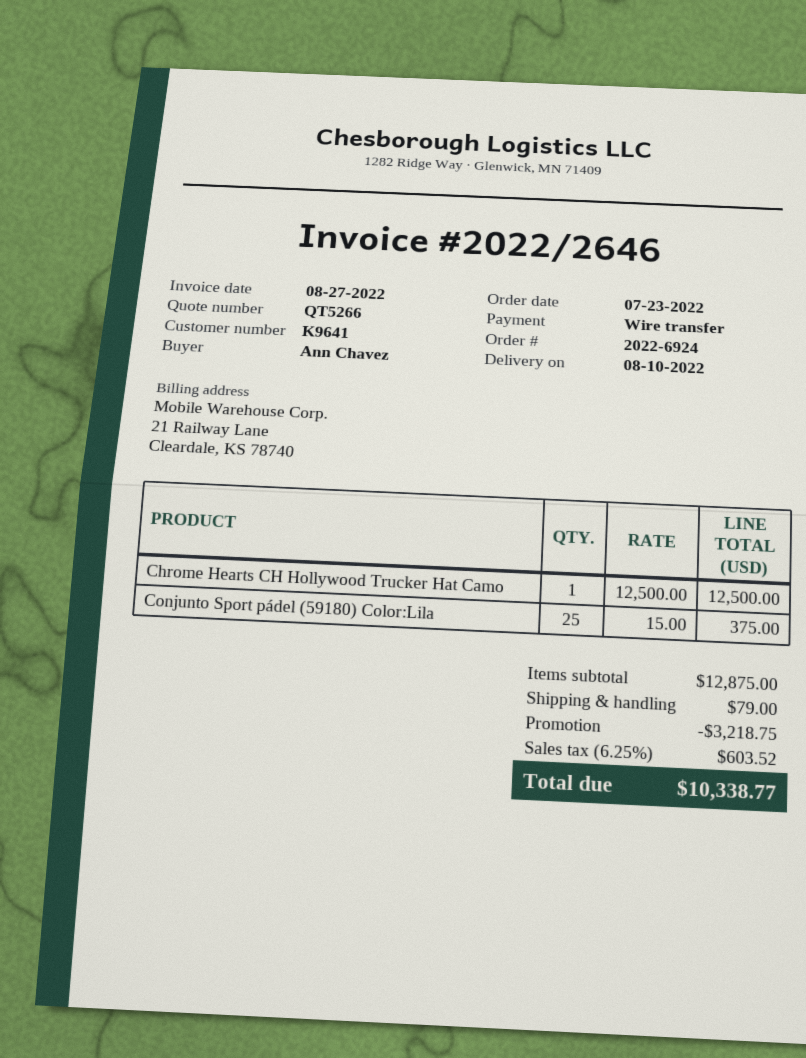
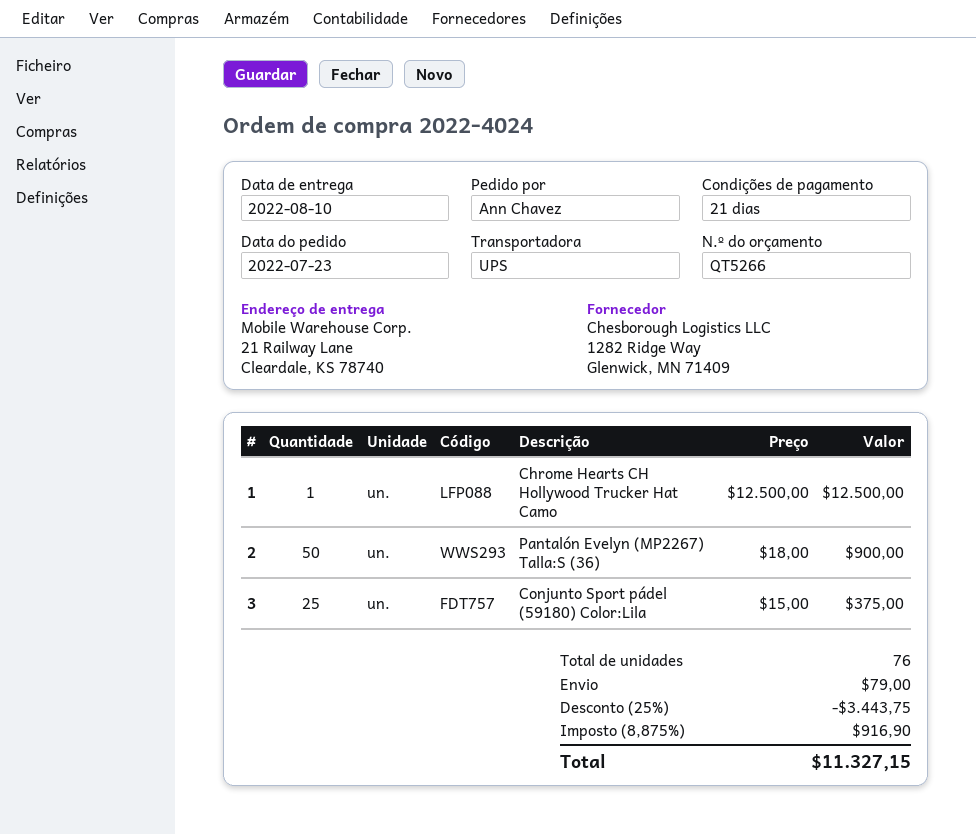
order number: 2022-6924 -> 2022-4024
Pantalón Evelyn (MP2267) Talla:S (36): none -> 50 x 18.00 = 900.00
discount: 3218.75 -> 3443.75
tax: 6.25% = 603.52 -> 8.875% = 916.90
total: 10338.77 -> 11327.15

